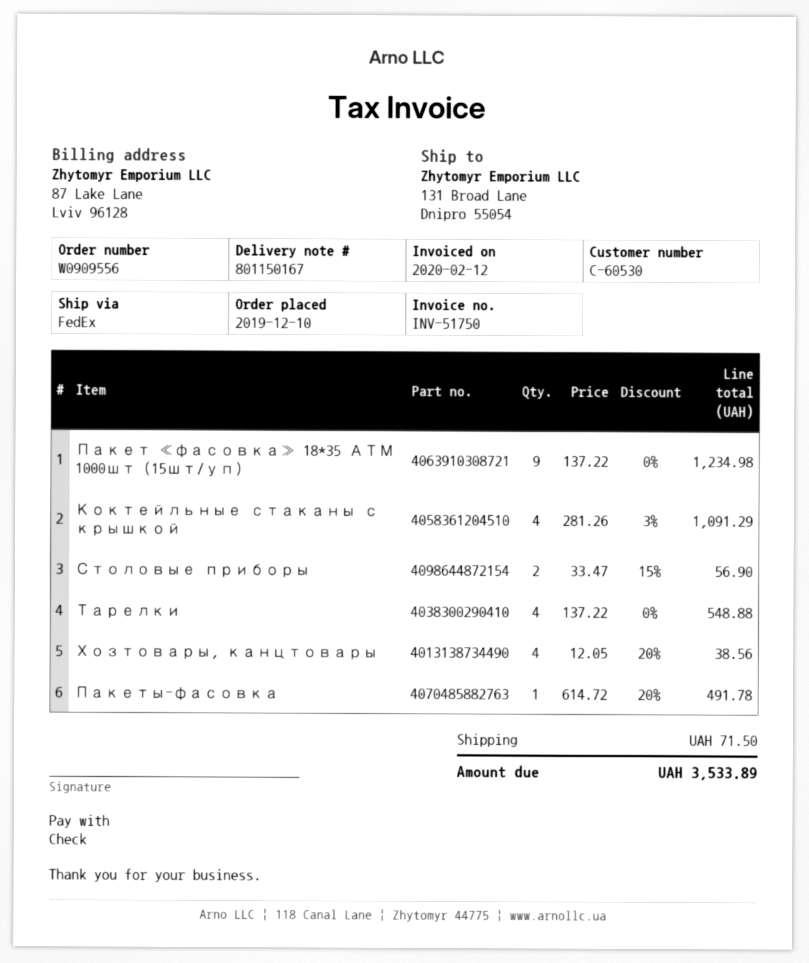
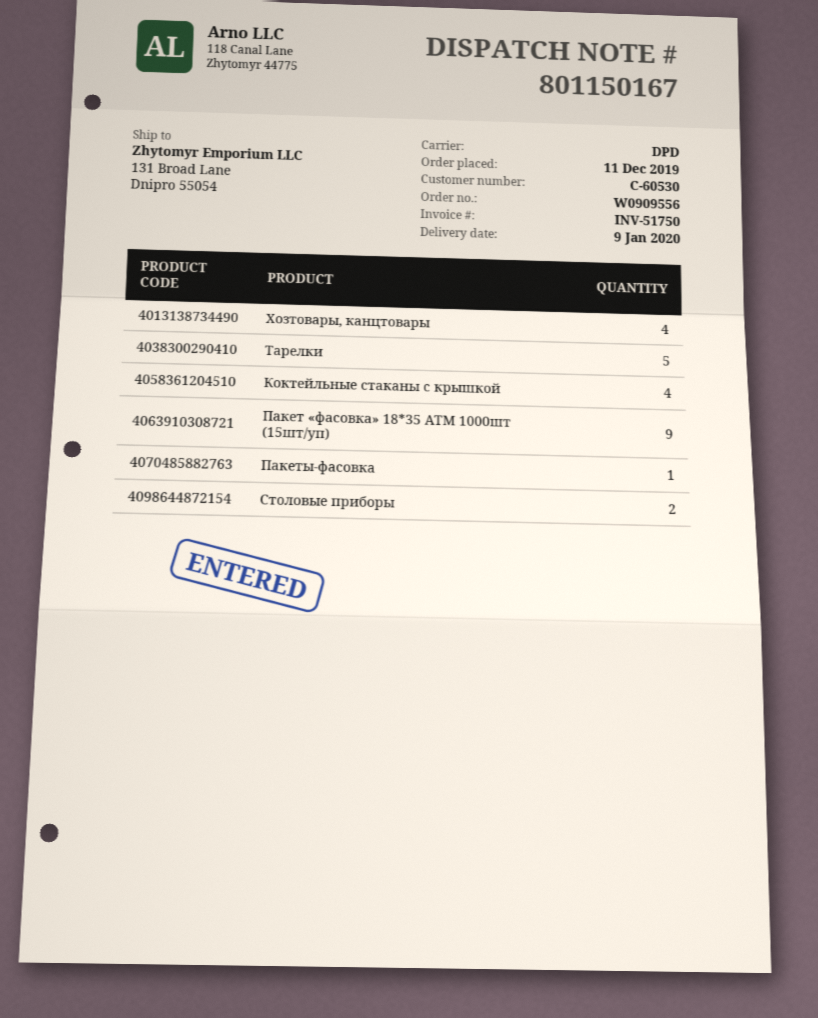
order date: 2019-12-10 -> 2019-12-11
shipping method: FedEx -> DPD
Тарелки: 4 -> 5

